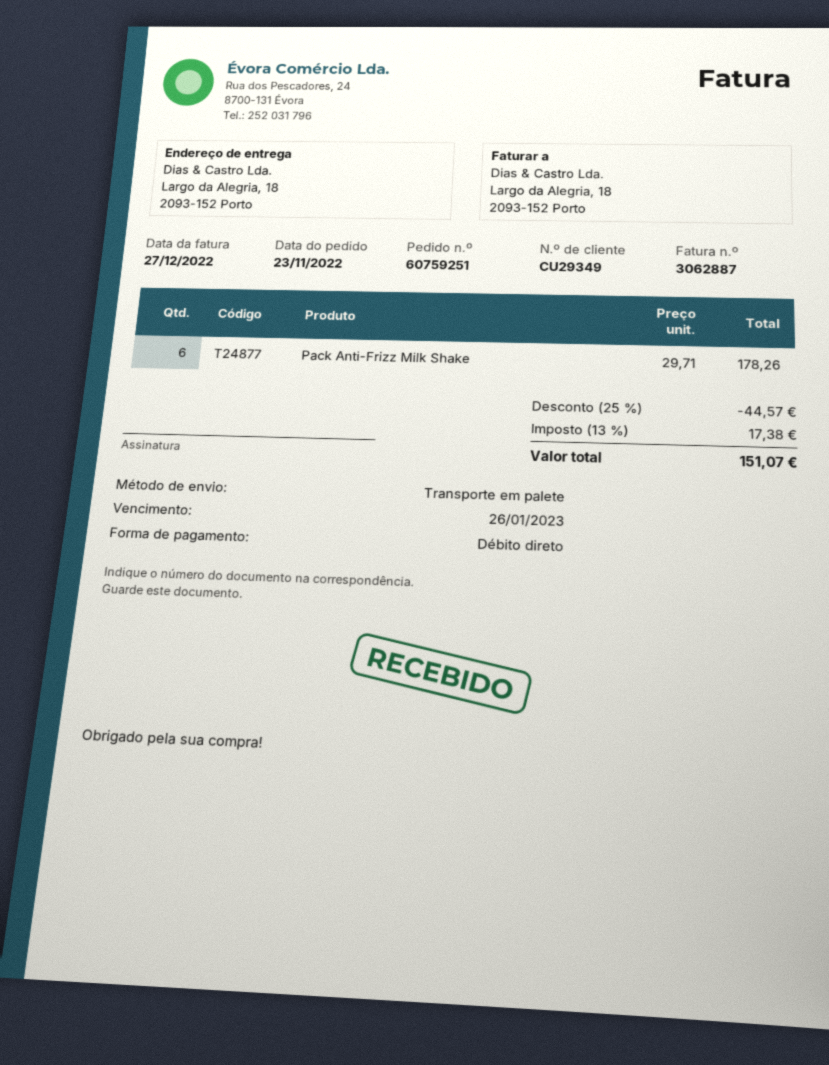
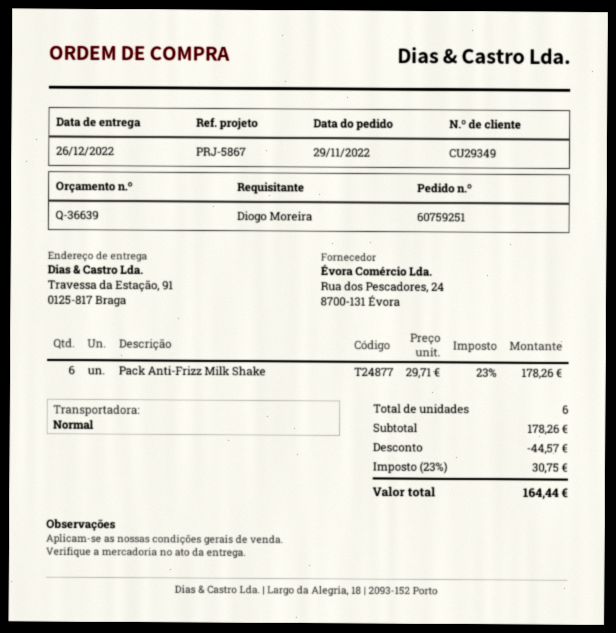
order date: 2022-11-23 -> 2022-11-29
shipping method: pallet freight -> standard
ship to: Largo da Alegria, 18, 2093-152 Porto -> Travessa da Estação, 91, 0125-817 Braga
tax: 13% = 17.38 -> 23% = 30.75
total: 151.07 -> 164.44

